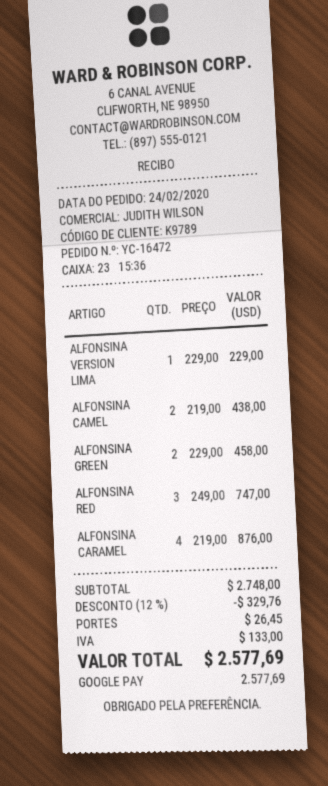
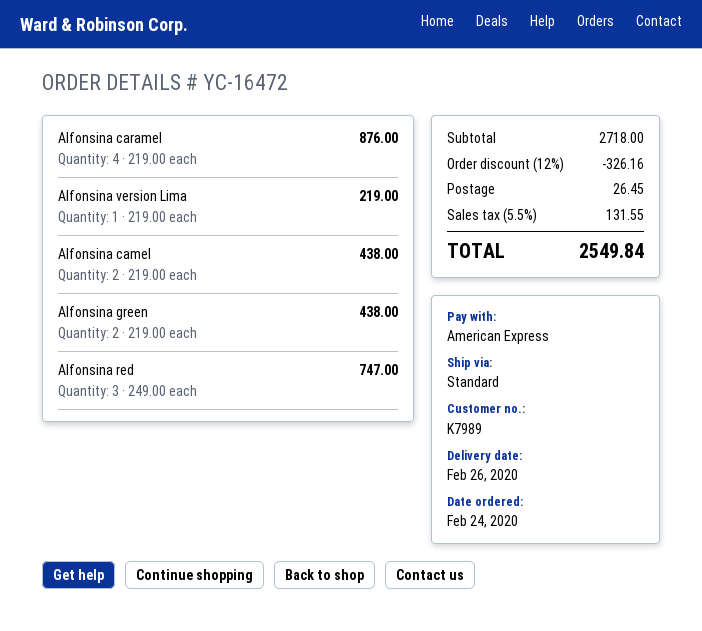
customer number: K9789 -> K7989
payment method: Google Pay -> American Express
ALFONSINA VERSION LIMA: 1 x 229.00 = 229.00 -> 1 x 219.00 = 219.00
ALFONSINA GREEN: 2 x 229.00 = 458.00 -> 2 x 219.00 = 438.00
subtotal: 2748.00 -> 2718.00
discount: 12% = 329.76 -> 12% = 326.16
tax: 133.00 -> 131.55
total: 2577.69 -> 2549.84

